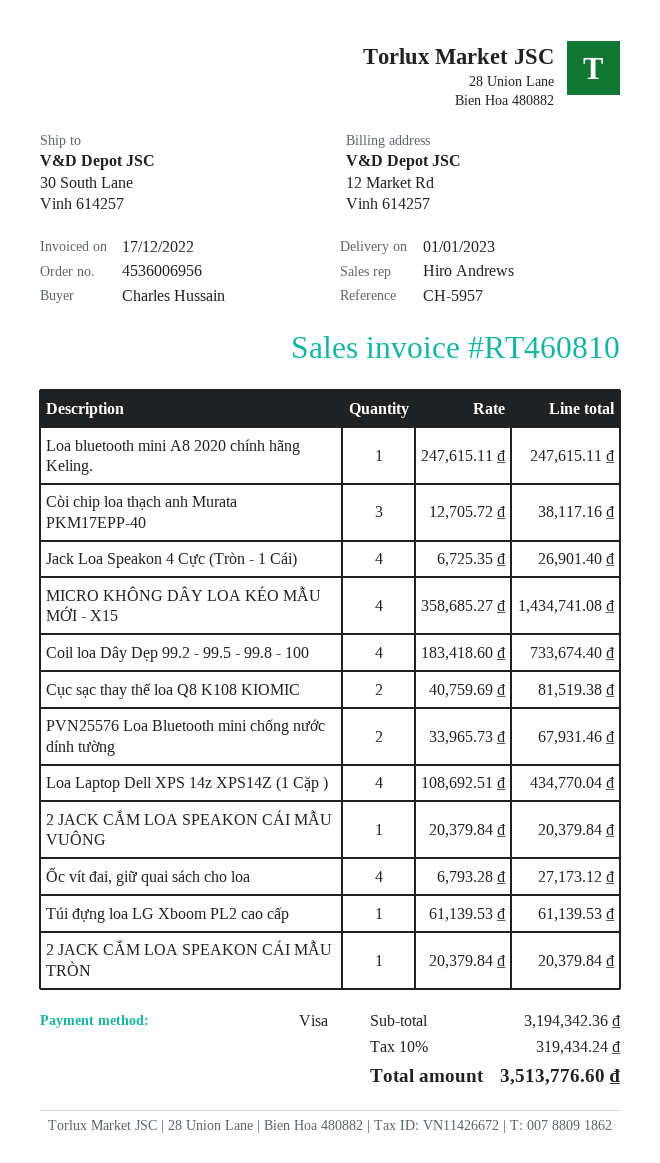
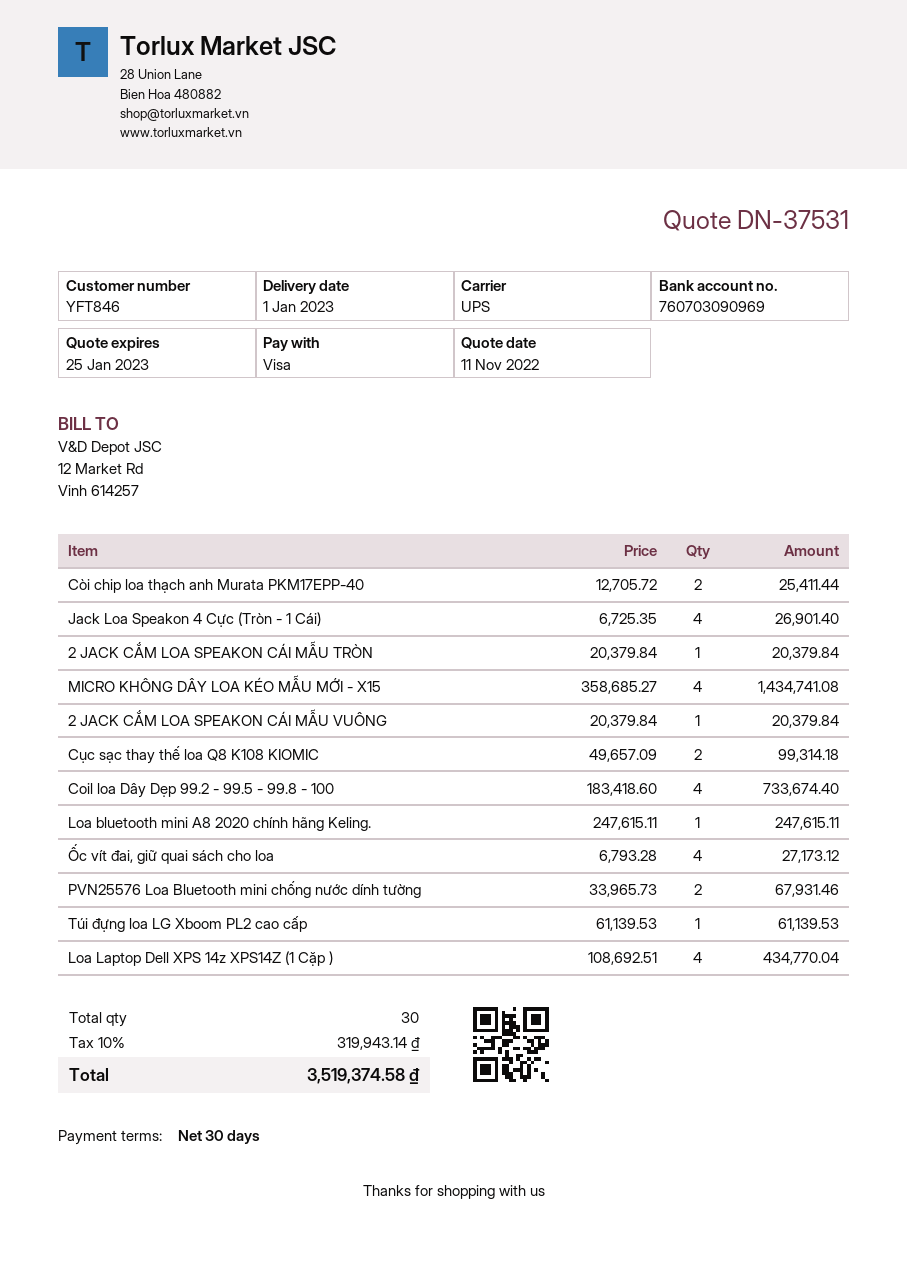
Còi chip loa thạch anh Murata PKM17EPP-40: 3 x 12705.72 = 38117.16 -> 2 x 12705.72 = 25411.44
Cục sạc thay thế loa Q8 K108 KIOMIC: 2 x 40759.69 = 81519.38 -> 2 x 49657.09 = 99314.18
tax: 10% = 319434.24 -> 10% = 319943.14
total: 3513776.60 -> 3519374.58

